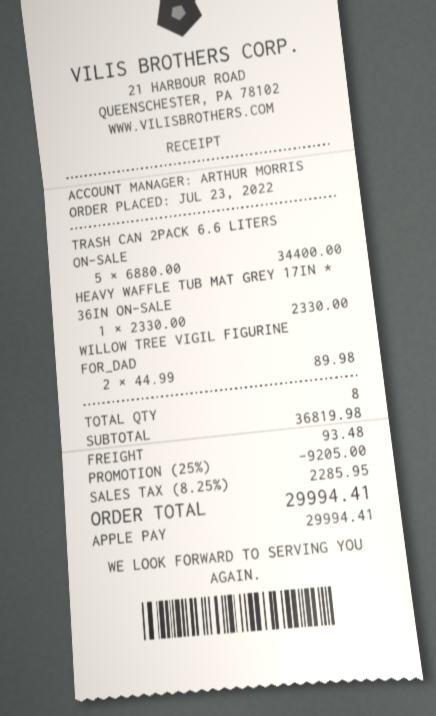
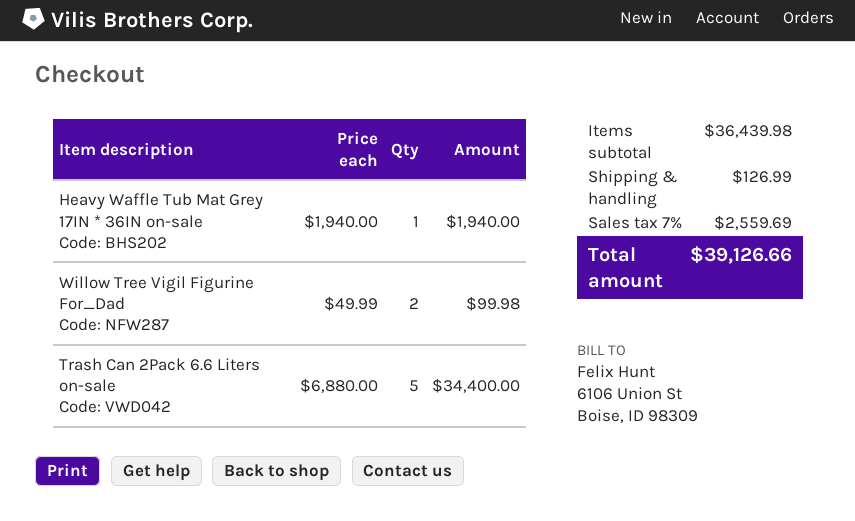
HEAVY WAFFLE TUB MAT GREY 17IN * 36IN ON-SALE: 1 x 2330.00 = 2330.00 -> 1 x 1940.00 = 1940.00
WILLOW TREE VIGIL FIGURINE FOR_DAD: 2 x 44.99 = 89.98 -> 2 x 49.99 = 99.98
subtotal: 36819.98 -> 36439.98
discount: 25% = 9205.00 -> none
shipping: 93.48 -> 126.99
tax: 8.25% = 2285.95 -> 7% = 2559.69
total: 29994.41 -> 39126.66

